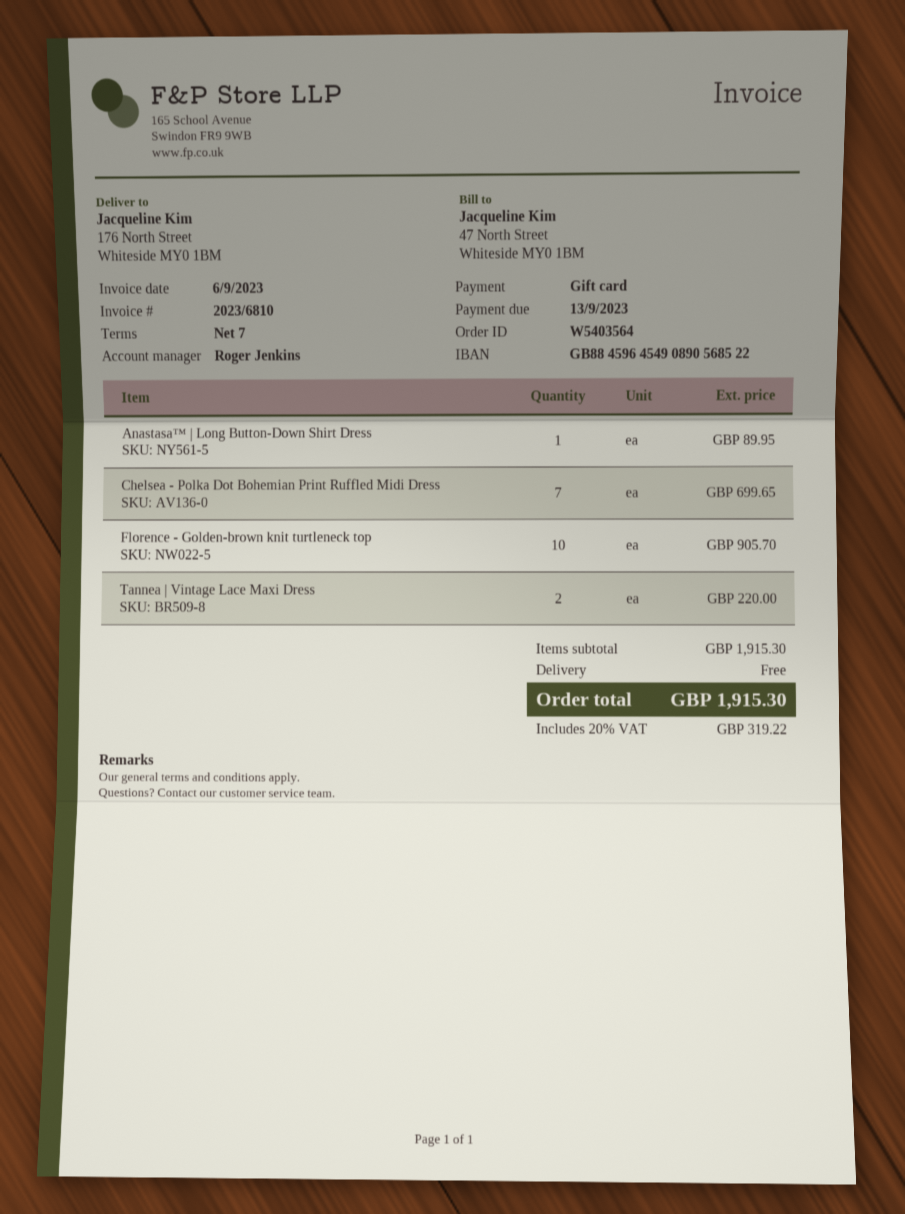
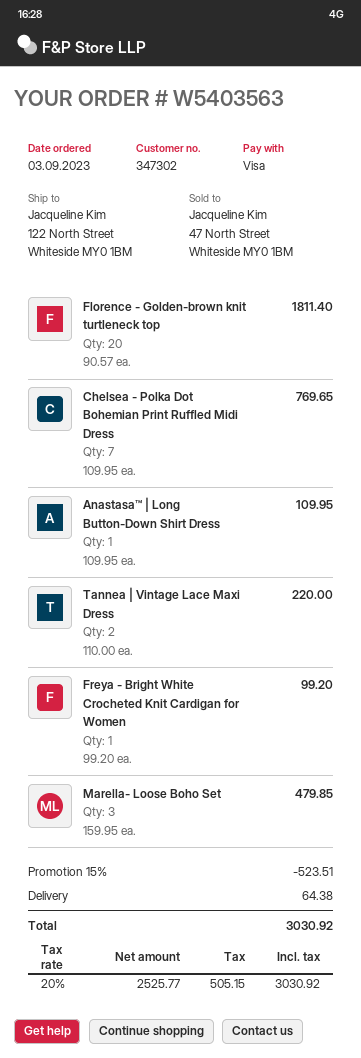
order number: W5403564 -> W5403563
payment method: gift card -> Visa
ship to: 176 North Street, Whiteside MY0 1BM -> 122 North Street, Whiteside MY0 1BM
Anastasa™ | Long Button-Down Shirt Dress: 1 for 89.95 -> 1 for 109.95
Chelsea - Polka Dot Bohemian Print Ruffled Midi Dress: 7 for 699.65 -> 7 for 769.65
Florence - Golden-brown knit turtleneck top: 10 for 905.70 -> 20 for 1811.40
Freya - Bright White Crocheted Knit Cardigan for Women: none -> 1 for 99.20
Marella- Loose Boho Set: none -> 3 for 479.85
discount: none -> 15% = 523.51
shipping: 0.00 -> 64.38
tax: 20% = 319.22 -> 20% = 505.15
total: 1915.30 -> 3030.92

